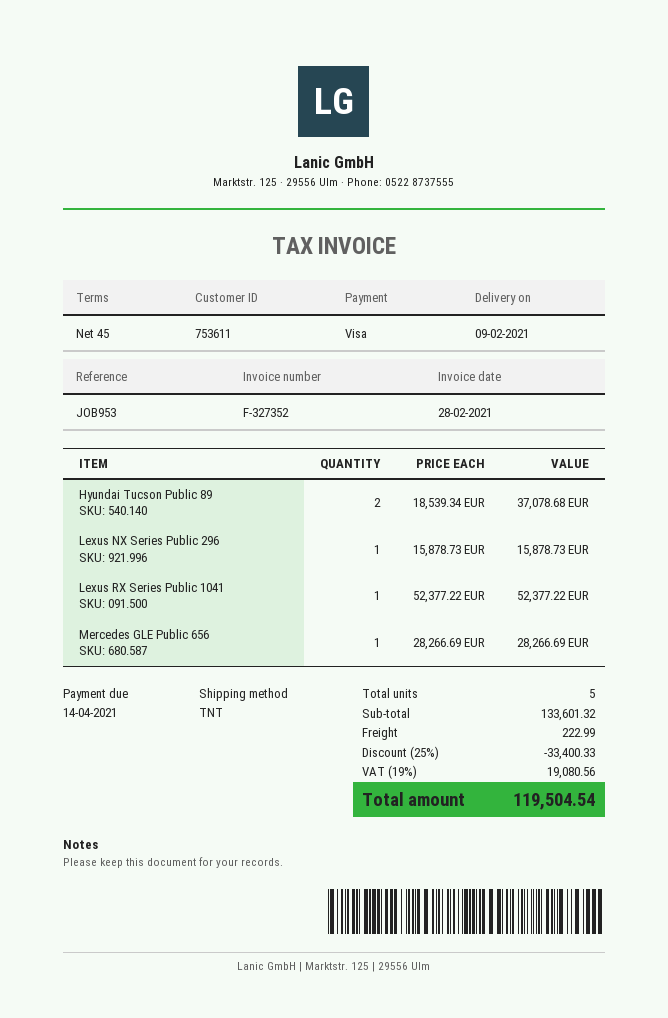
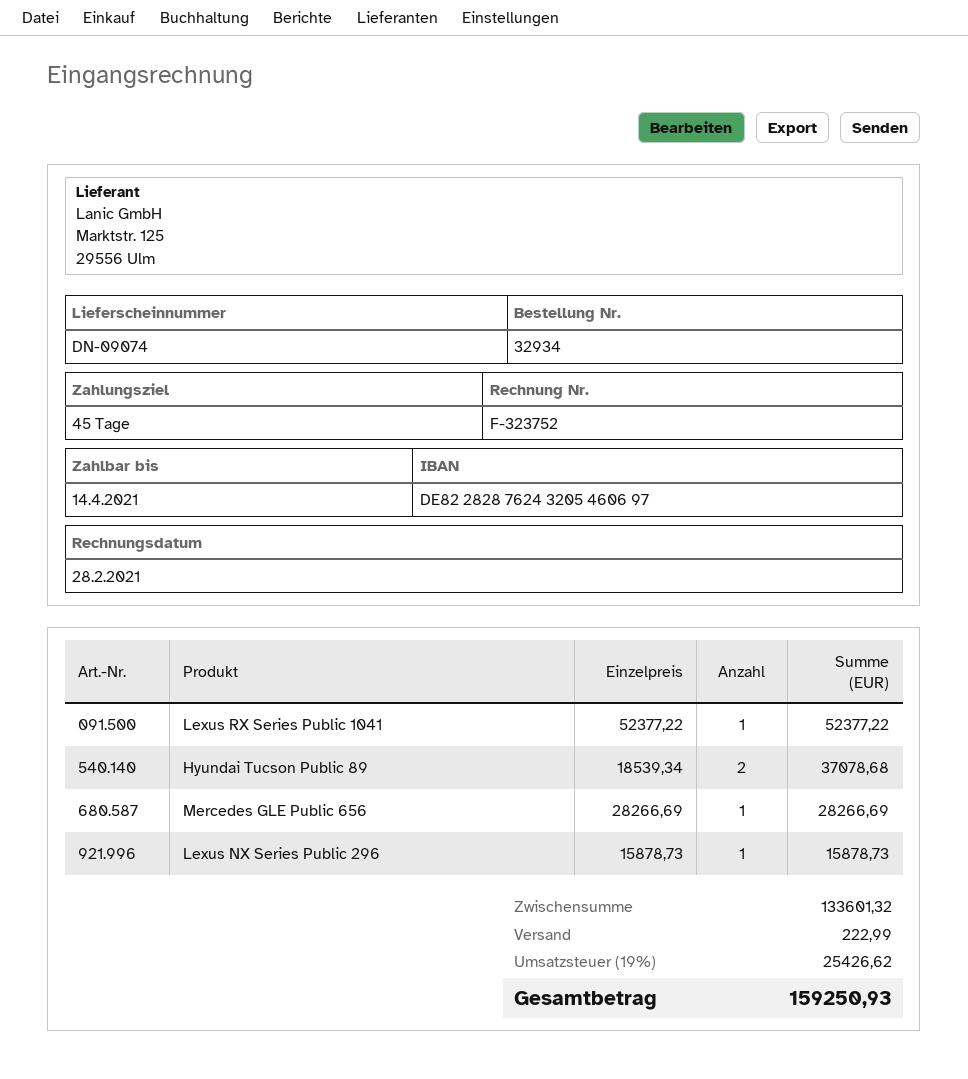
invoice number: F-327352 -> F-323752
discount: 25% = 33400.33 -> none
tax: 19% = 19080.56 -> 19% = 25426.62
total: 119504.54 -> 159250.93

